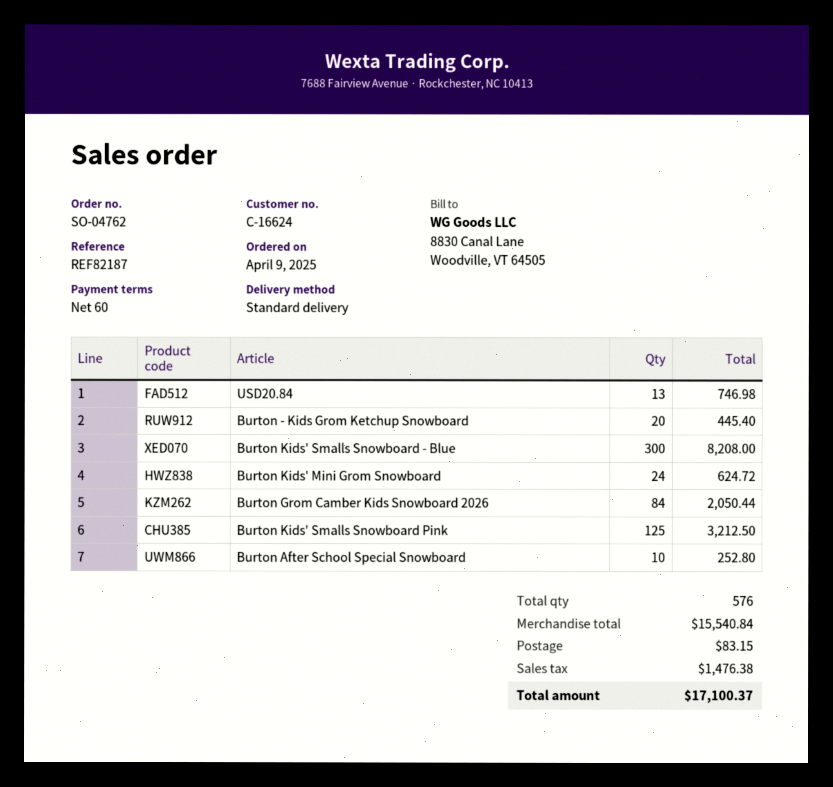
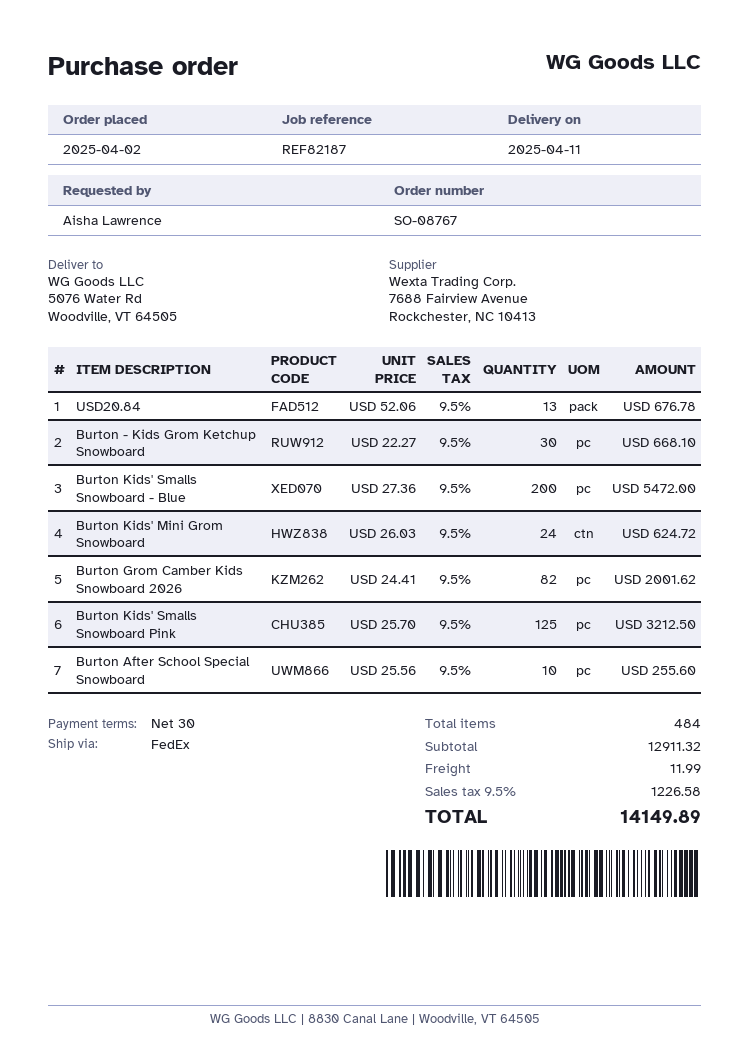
order number: SO-04762 -> SO-08767
order date: 2025-04-09 -> 2025-04-02
payment terms: 60 days -> 30 days
shipping method: standard -> FedEx
USD20.84: 13 for 746.98 -> 13 for 676.78
Burton - Kids Grom Ketchup Snowboard: 20 for 445.40 -> 30 for 668.10
Burton Kids' Smalls Snowboard - Blue: 300 for 8208.00 -> 200 for 5472.00
Burton Grom Camber Kids Snowboard 2026: 84 for 2050.44 -> 82 for 2001.62
Burton After School Special Snowboard: 10 for 252.80 -> 10 for 255.60
total quantity: 576 -> 484
subtotal: 15540.84 -> 12911.32
shipping: 83.15 -> 11.99
tax: 1476.38 -> 1226.58
total: 17100.37 -> 14149.89

